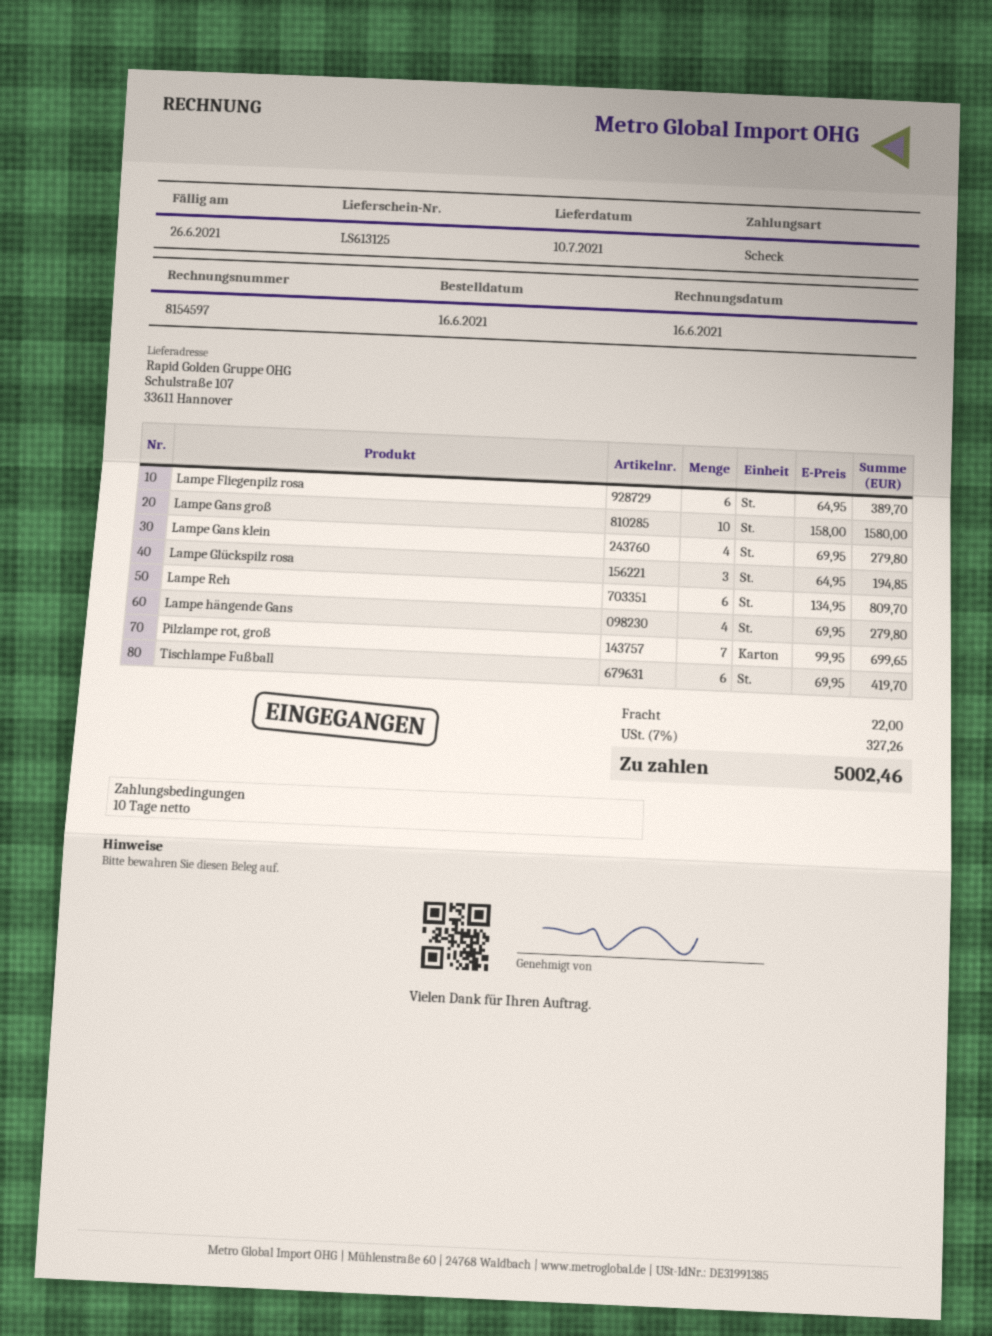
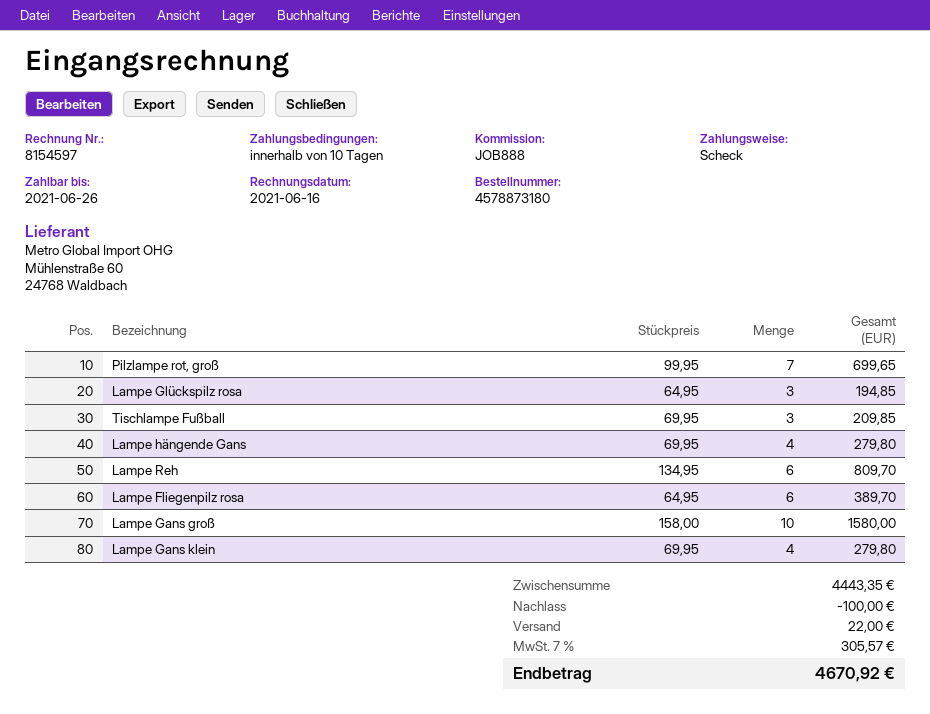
Tischlampe Fußball: 6 x 69.95 = 419.70 -> 3 x 69.95 = 209.85
discount: none -> 100.00
tax: 7% = 327.26 -> 7% = 305.57
total: 5002.46 -> 4670.92

